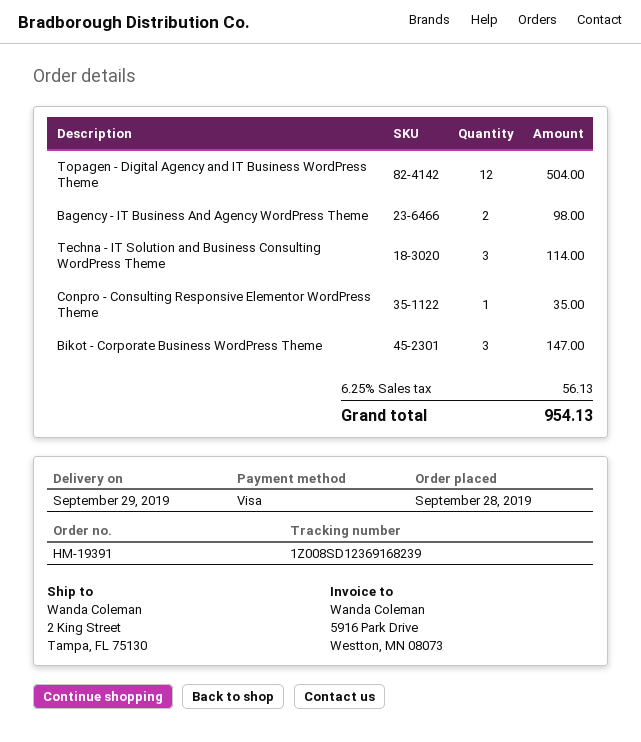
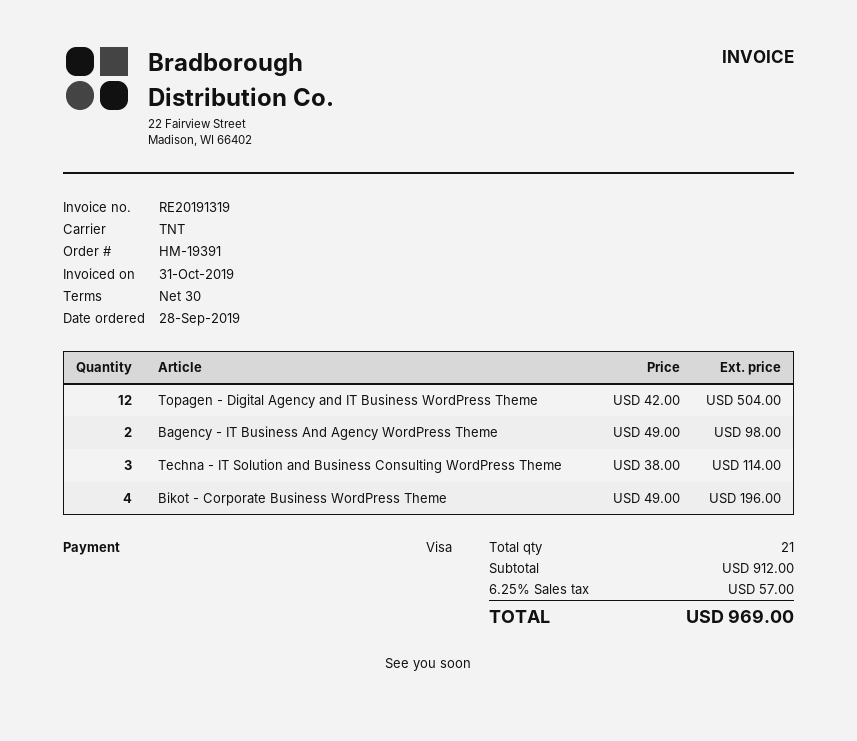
Conpro - Consulting Responsive Elementor WordPress Theme: 1 for 35.00 -> none
Bikot - Corporate Business WordPress Theme: 3 for 147.00 -> 4 for 196.00
tax: 6.25% = 56.13 -> 6.25% = 57.00
total: 954.13 -> 969.00

